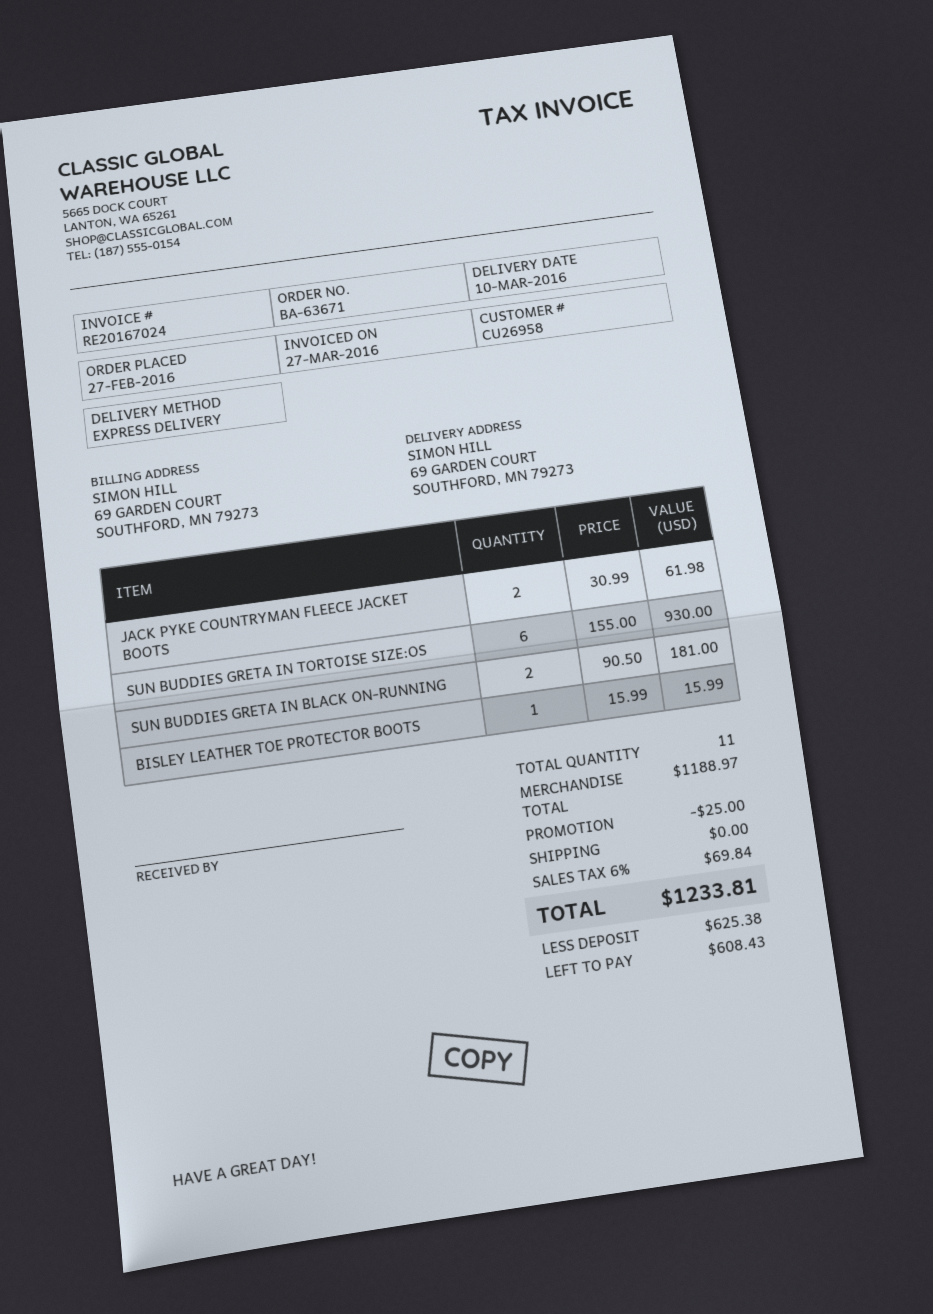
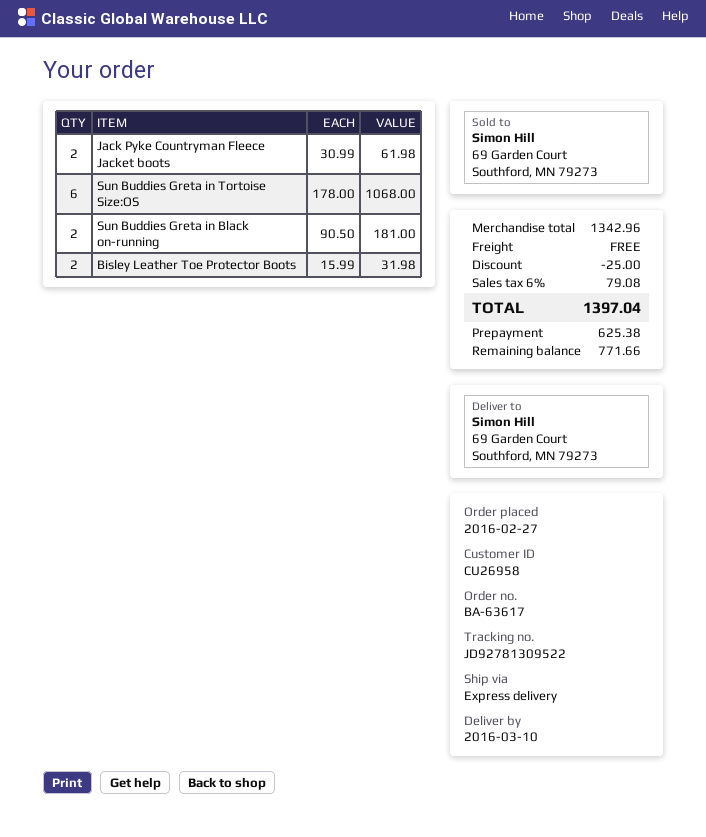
order number: BA-63671 -> BA-63617
SUN BUDDIES GRETA IN TORTOISE SIZE:OS: 6 x 155.00 = 930.00 -> 6 x 178.00 = 1068.00
BISLEY LEATHER TOE PROTECTOR BOOTS: 1 x 15.99 = 15.99 -> 2 x 15.99 = 31.98
subtotal: 1188.97 -> 1342.96
tax: 6% = 69.84 -> 6% = 79.08
total: 1233.81 -> 1397.04
balance: 608.43 -> 771.66

